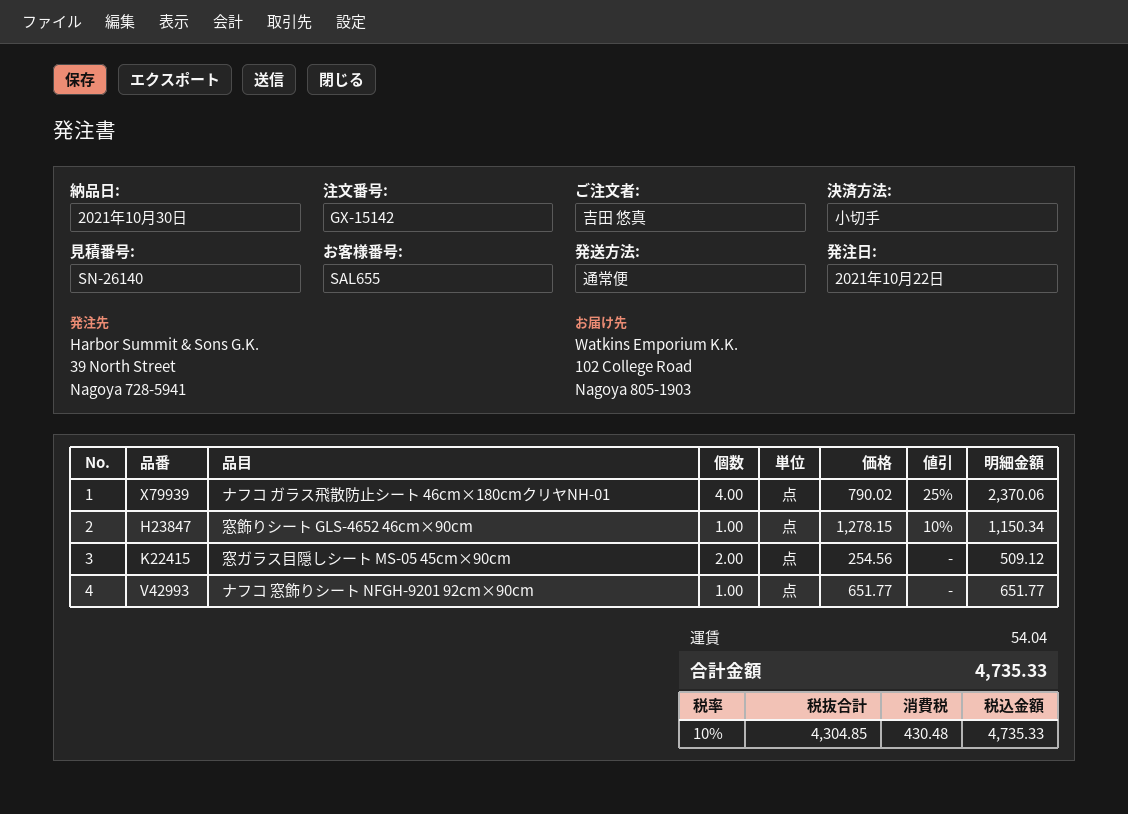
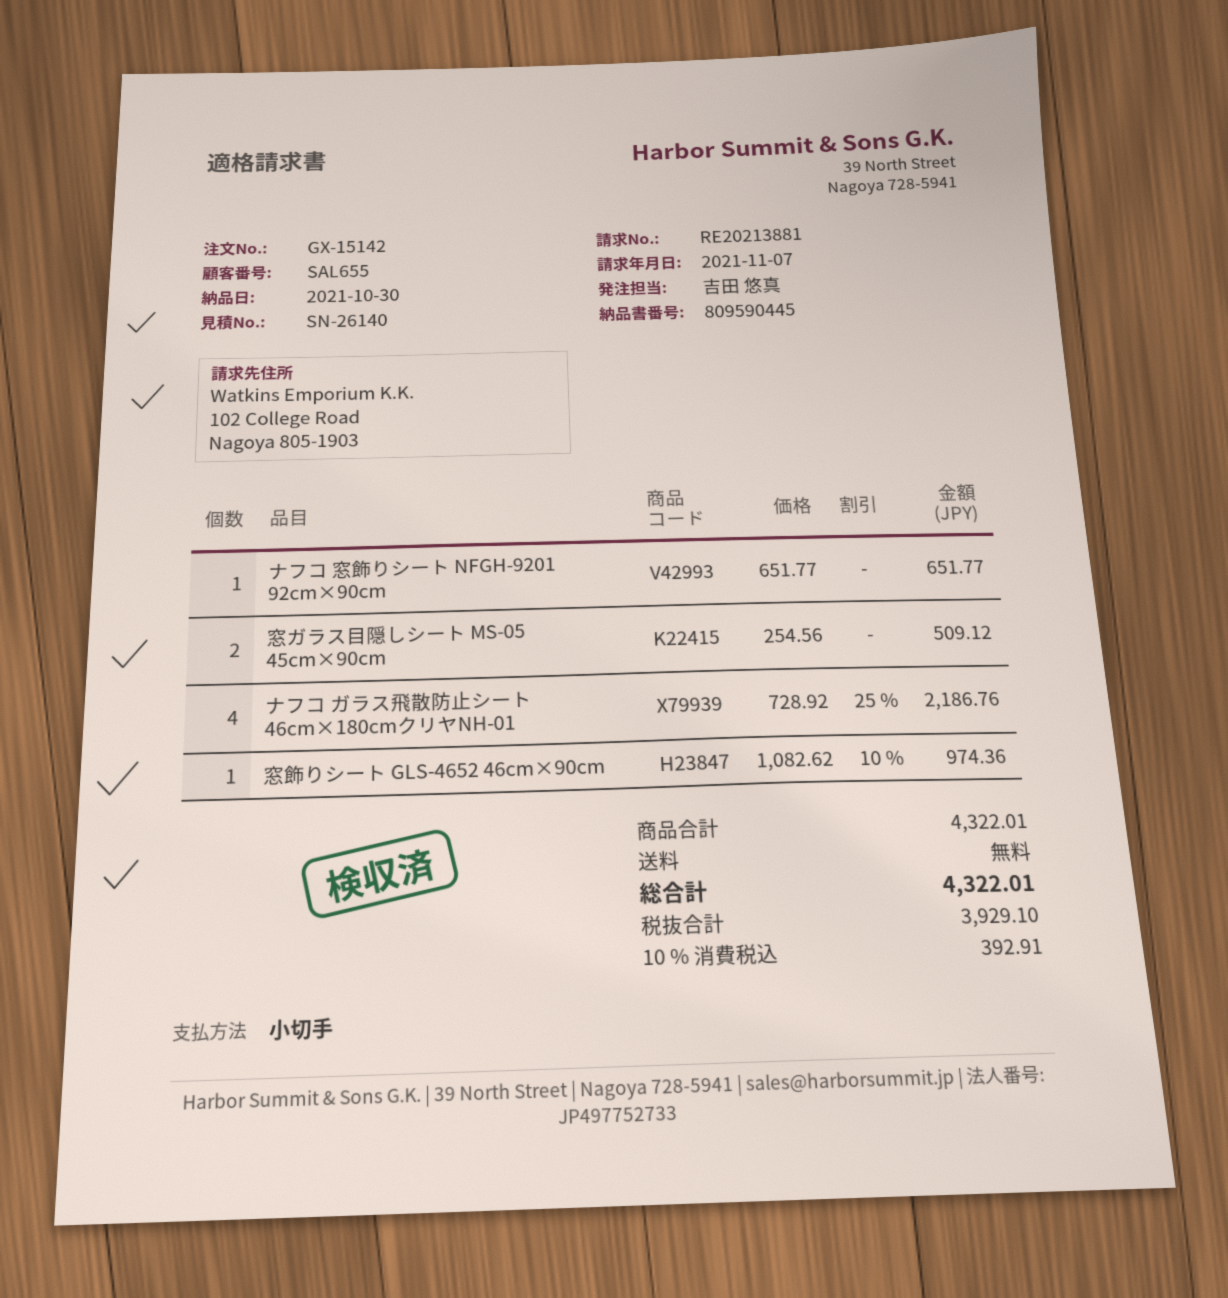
ナフコ ガラス飛散防止シート 46cm×180cmクリヤNH-01: 4 x 790.02 - 25% = 2370.06 -> 4 x 728.92 - 25% = 2186.76
窓飾りシート GLS-4652 46cm×90cm: 1 x 1278.15 - 10% = 1150.34 -> 1 x 1082.62 - 10% = 974.36
shipping: 54.04 -> 0.00
net: 4304.85 -> 3929.10
tax: 10% = 430.48 -> 10% = 392.91
total: 4735.33 -> 4322.01

